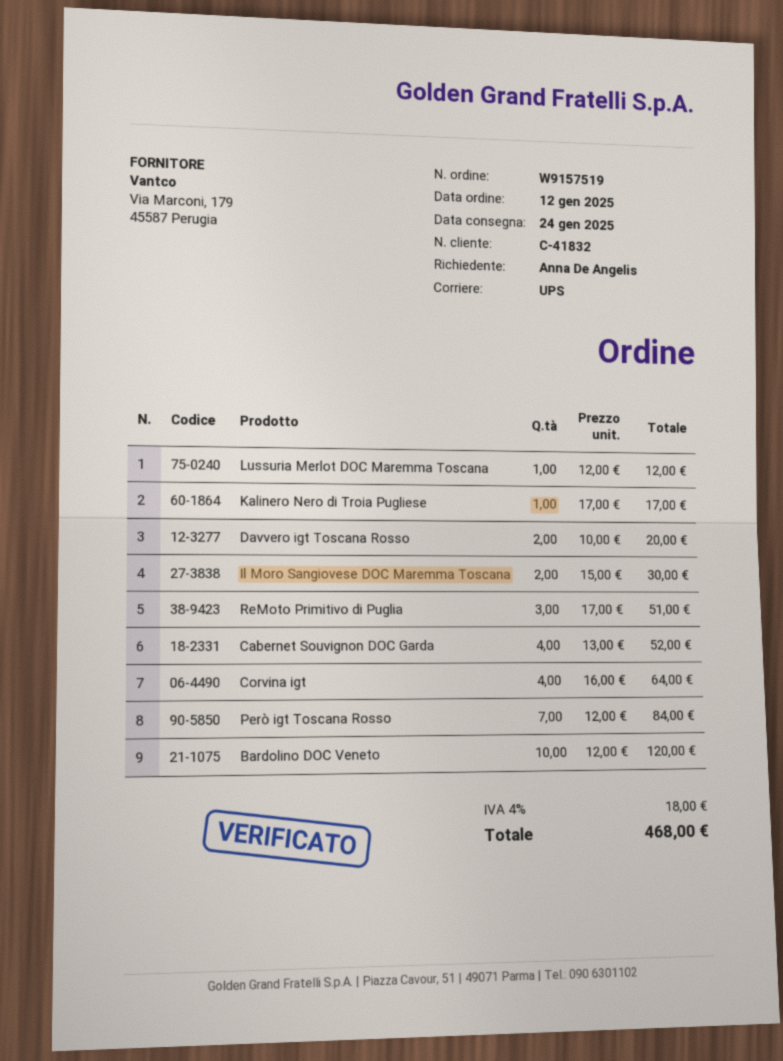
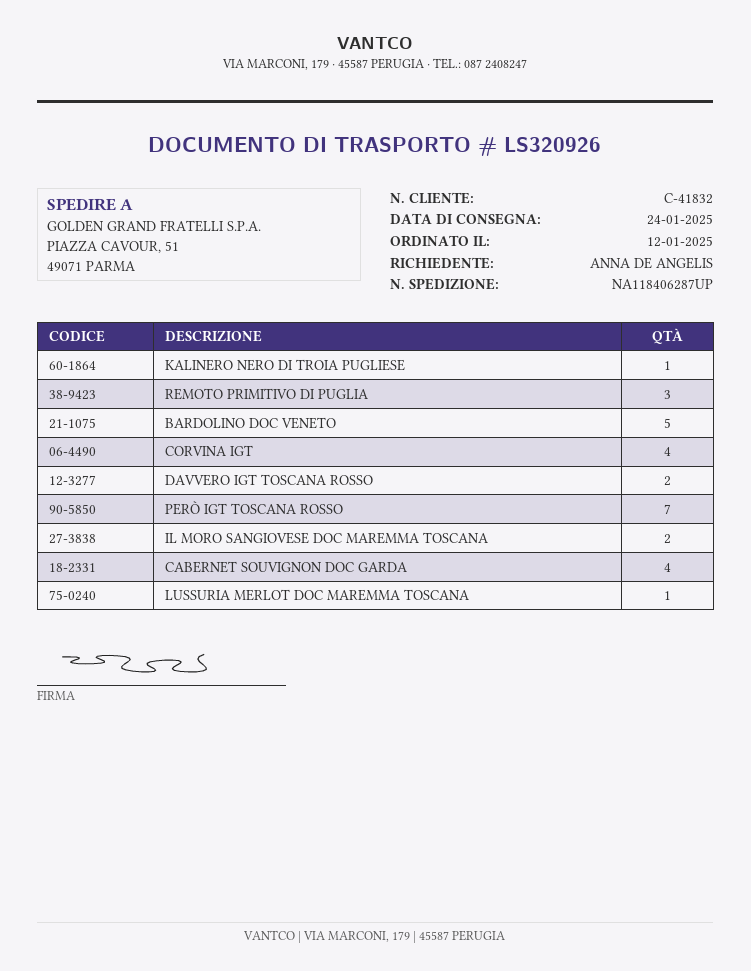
Bardolino DOC Veneto: 10 -> 5

